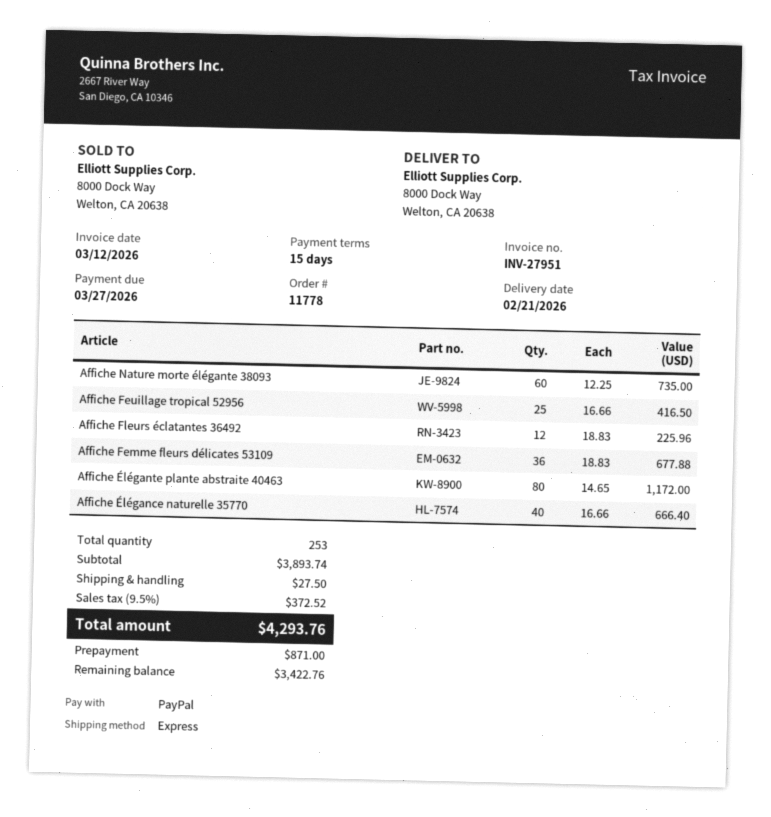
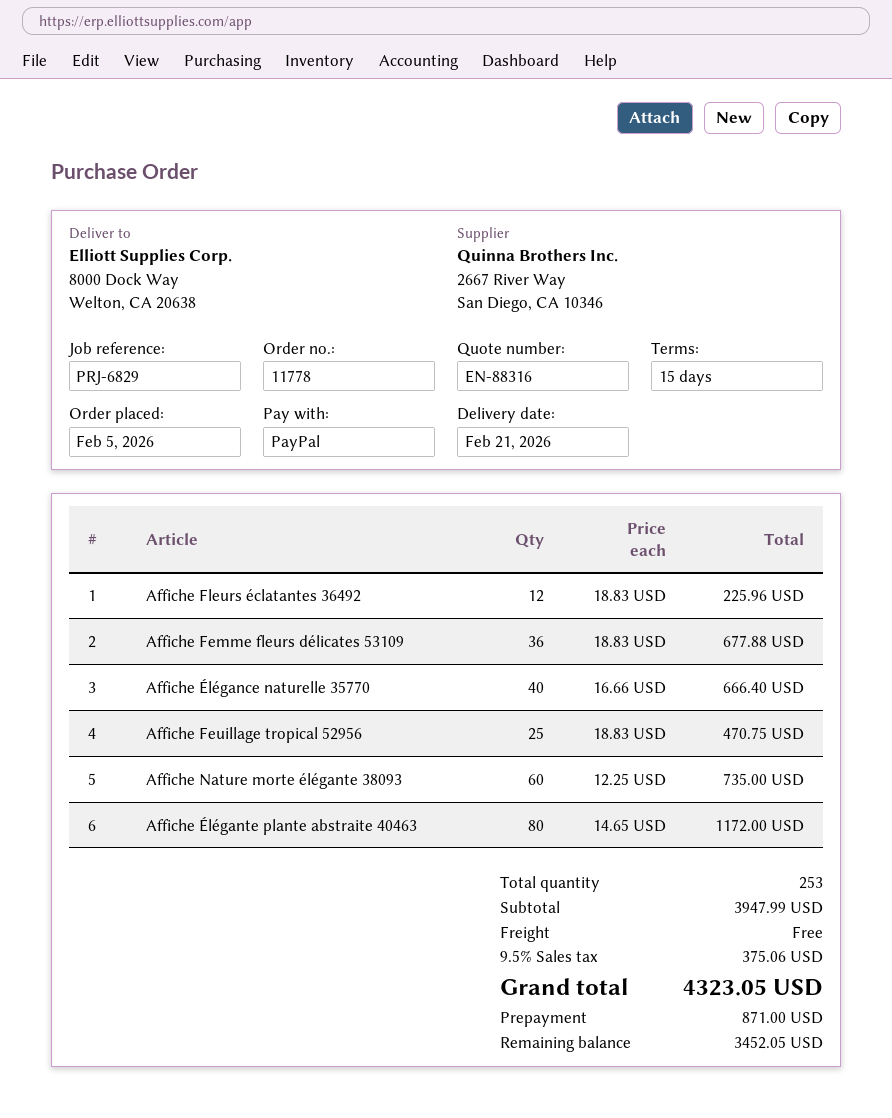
Affiche Feuillage tropical 52956: 25 x 16.66 = 416.50 -> 25 x 18.83 = 470.75
subtotal: 3893.74 -> 3947.99
shipping: 27.50 -> 0.00
tax: 9.5% = 372.52 -> 9.5% = 375.06
total: 4293.76 -> 4323.05
balance: 3422.76 -> 3452.05

